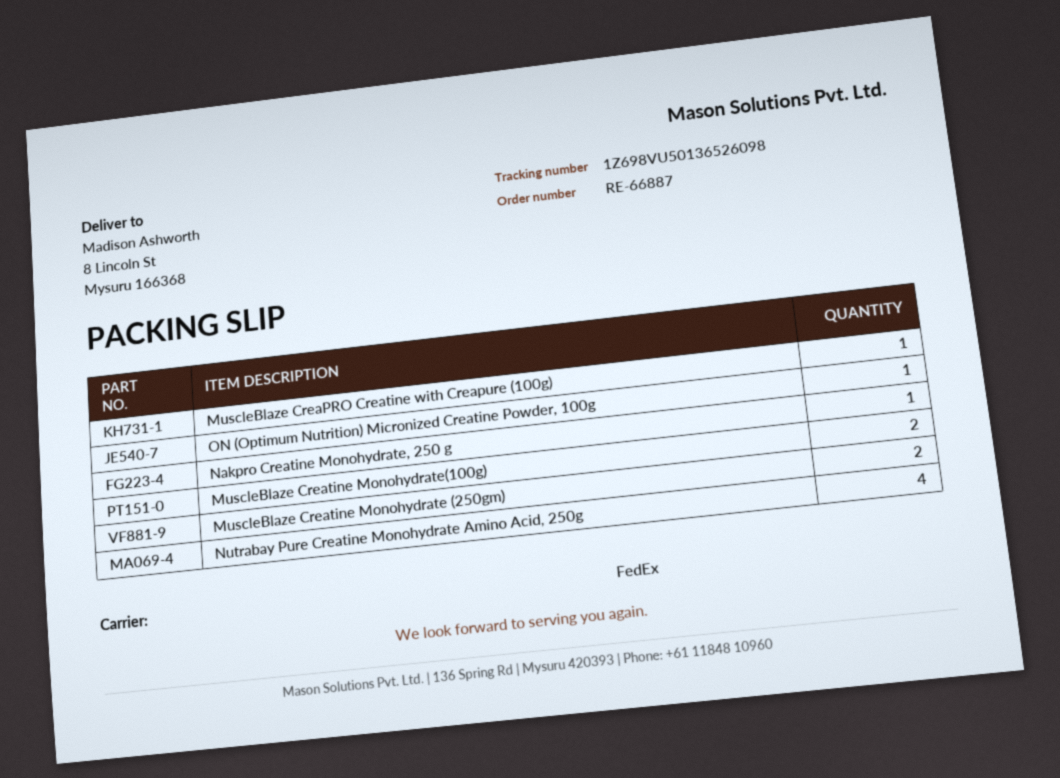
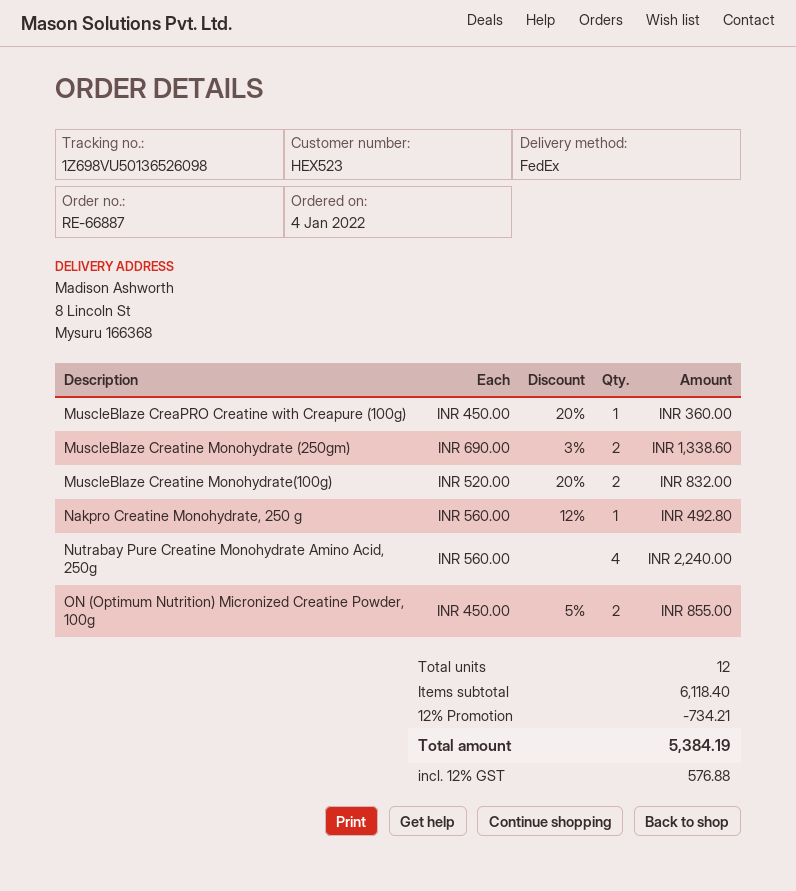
ON (Optimum Nutrition) Micronized Creatine Powder, 100g: 1 -> 2

